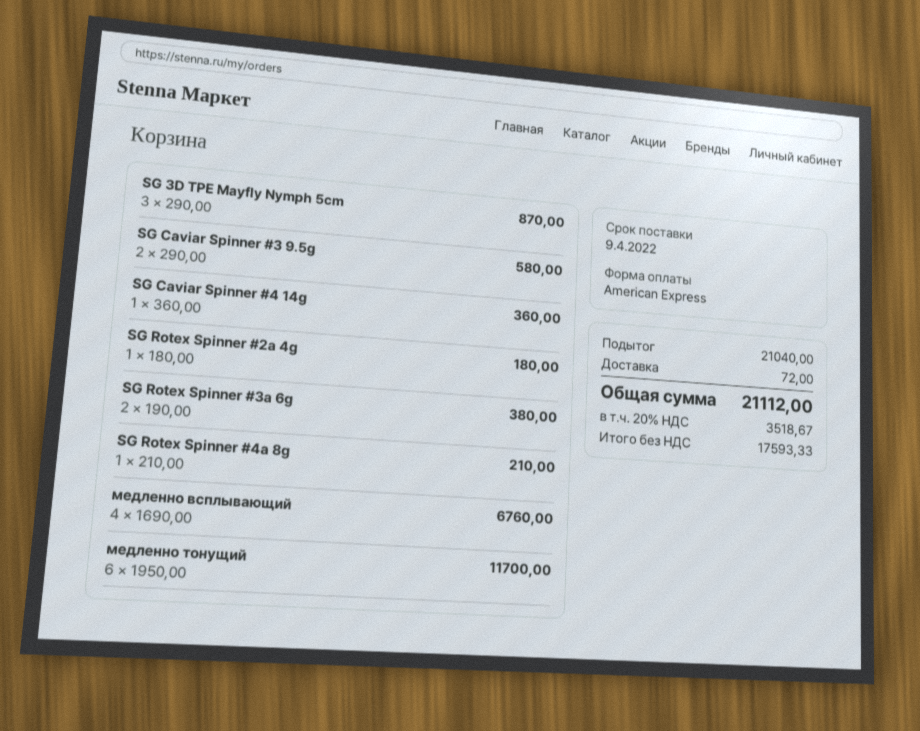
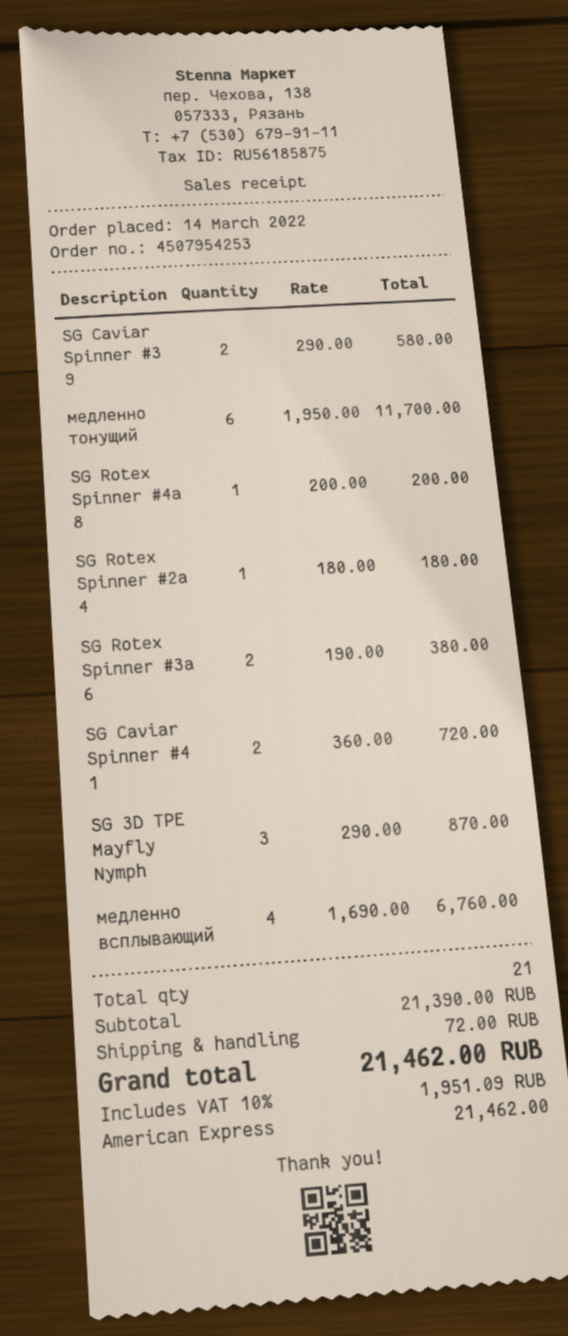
SG Caviar Spinner #4 14g: 1 x 360.00 = 360.00 -> 2 x 360.00 = 720.00
SG Rotex Spinner #4a 8g: 1 x 210.00 = 210.00 -> 1 x 200.00 = 200.00
subtotal: 21040.00 -> 21390.00
tax: 20% = 3518.67 -> 10% = 1951.09
total: 21112.00 -> 21462.00

